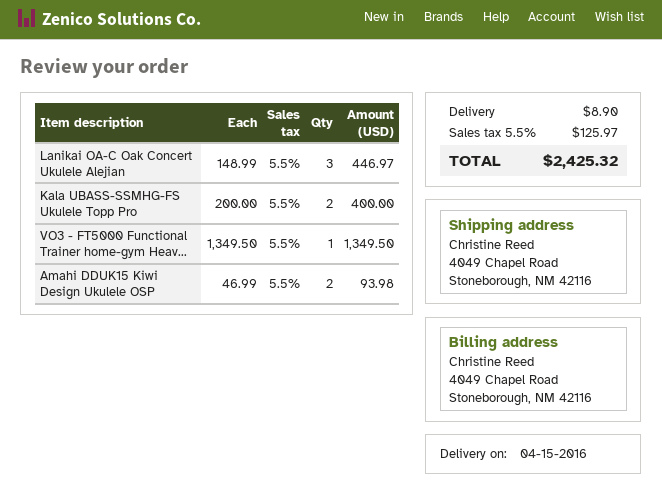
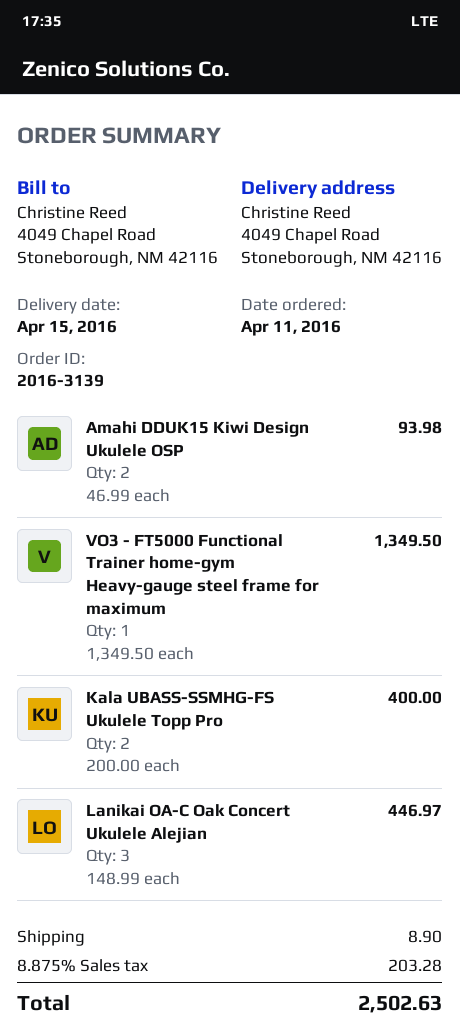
tax: 5.5% = 125.97 -> 8.875% = 203.28
total: 2425.32 -> 2502.63

